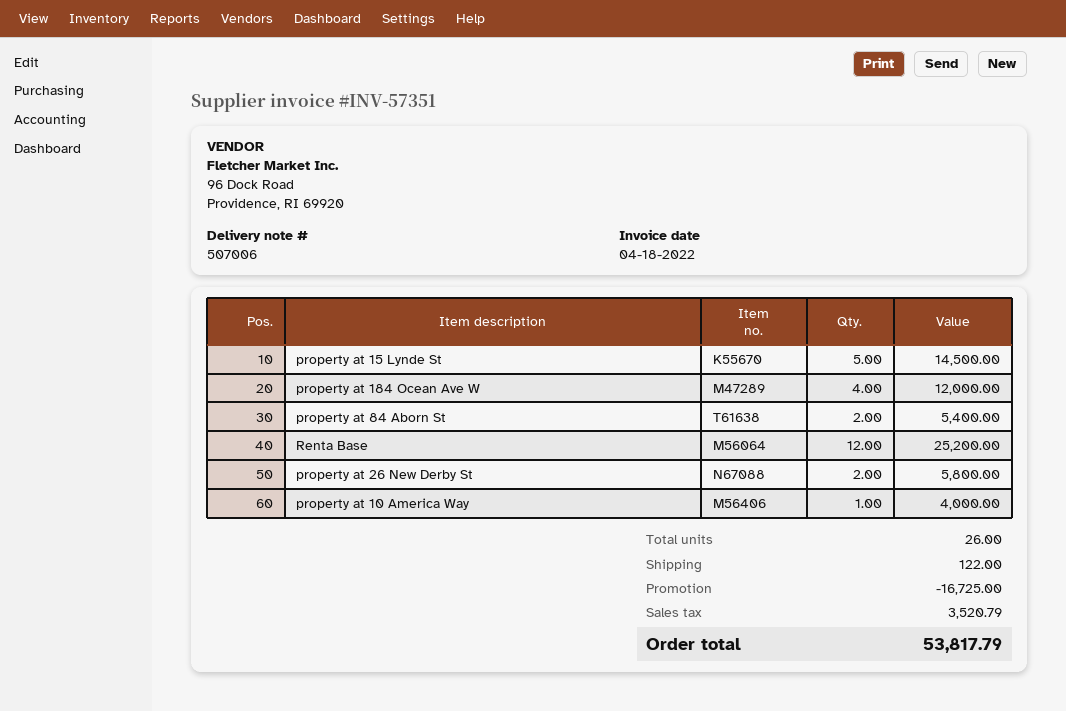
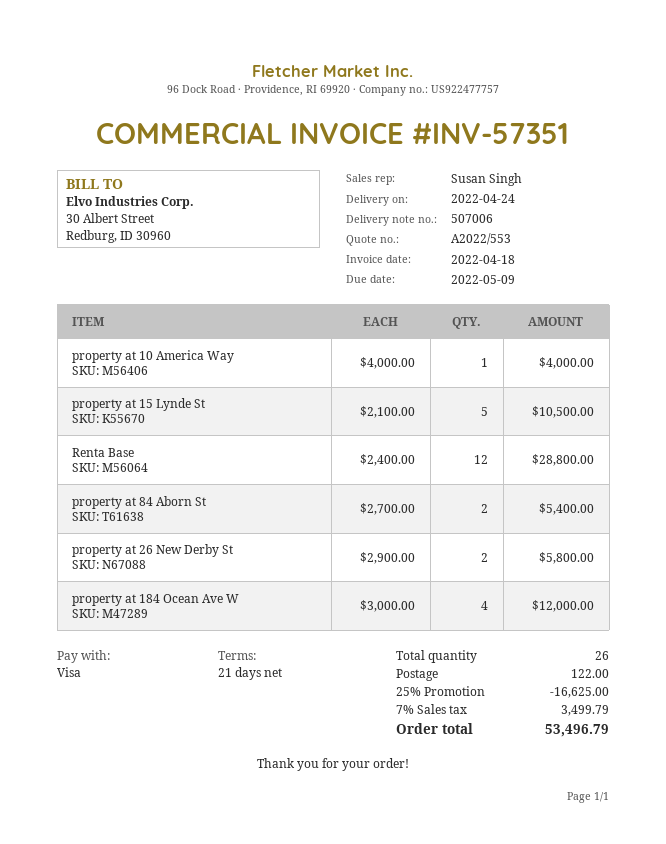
property at 15 Lynde St: 5 for 14500.00 -> 5 for 10500.00
Renta Base: 12 for 25200.00 -> 12 for 28800.00
discount: 16725.00 -> 16625.00
tax: 3520.79 -> 3499.79
total: 53817.79 -> 53496.79

